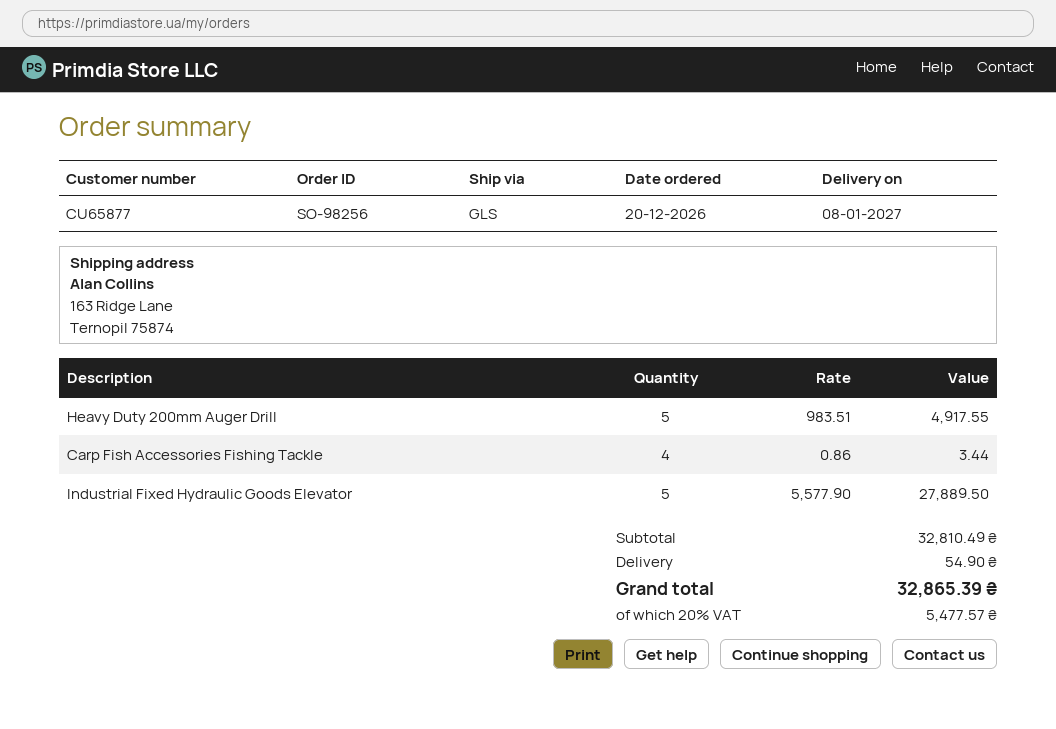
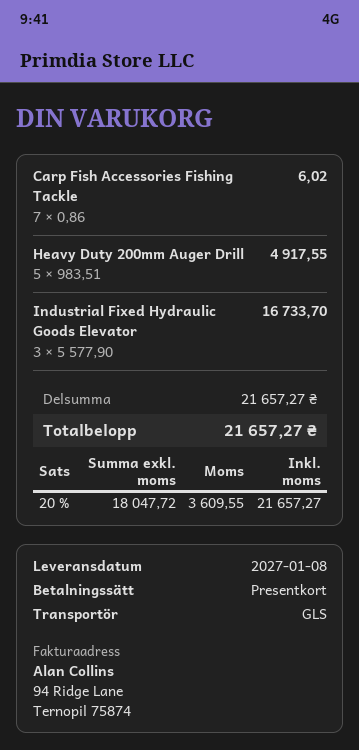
Carp Fish Accessories Fishing Tackle: 4 x 0.86 = 3.44 -> 7 x 0.86 = 6.02
Industrial Fixed Hydraulic Goods Elevator: 5 x 5577.90 = 27889.50 -> 3 x 5577.90 = 16733.70
subtotal: 32810.49 -> 21657.27
shipping: 54.90 -> none
tax: 20% = 5477.57 -> 20% = 3609.55
total: 32865.39 -> 21657.27

